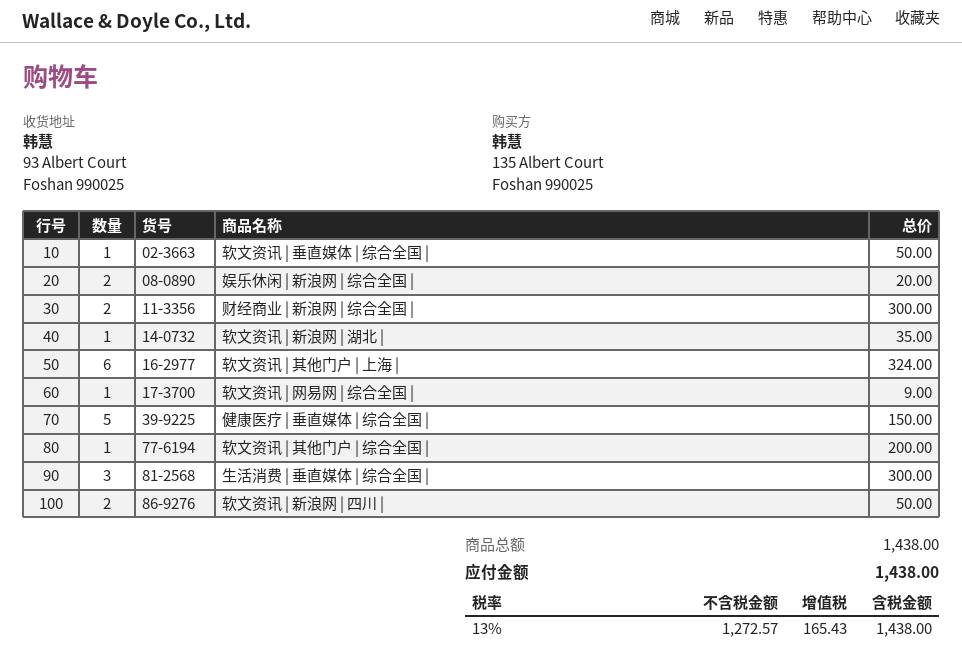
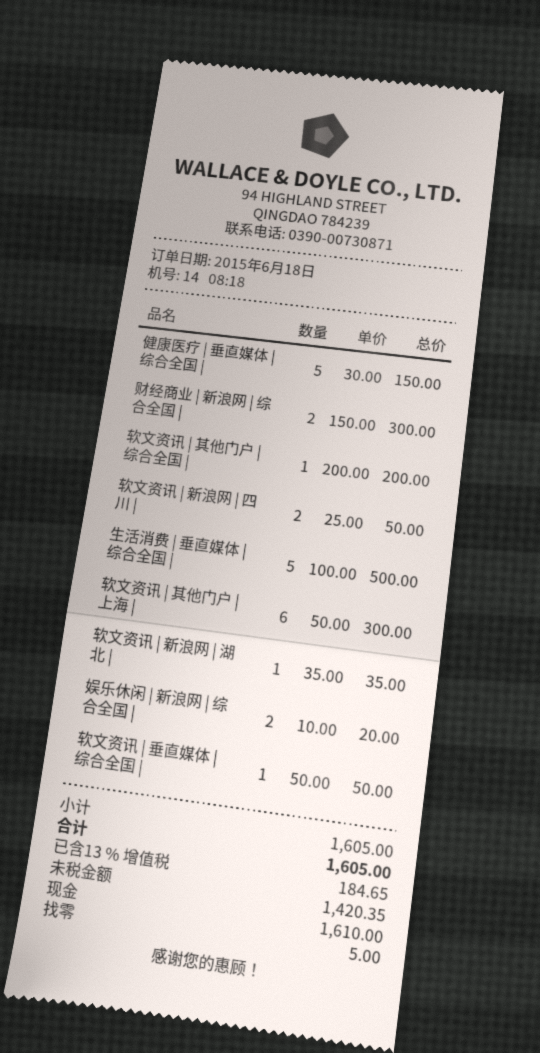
软文资讯 | 其他门户 | 上海 |: 6 for 324.00 -> 6 for 300.00
软文资讯 | 网易网 | 综合全国 |: 1 for 9.00 -> none
生活消费 | 垂直媒体 | 综合全国 |: 3 for 300.00 -> 5 for 500.00
subtotal: 1438.00 -> 1605.00
net: 1272.57 -> 1420.35
tax: 13% = 165.43 -> 13% = 184.65
total: 1438.00 -> 1605.00

